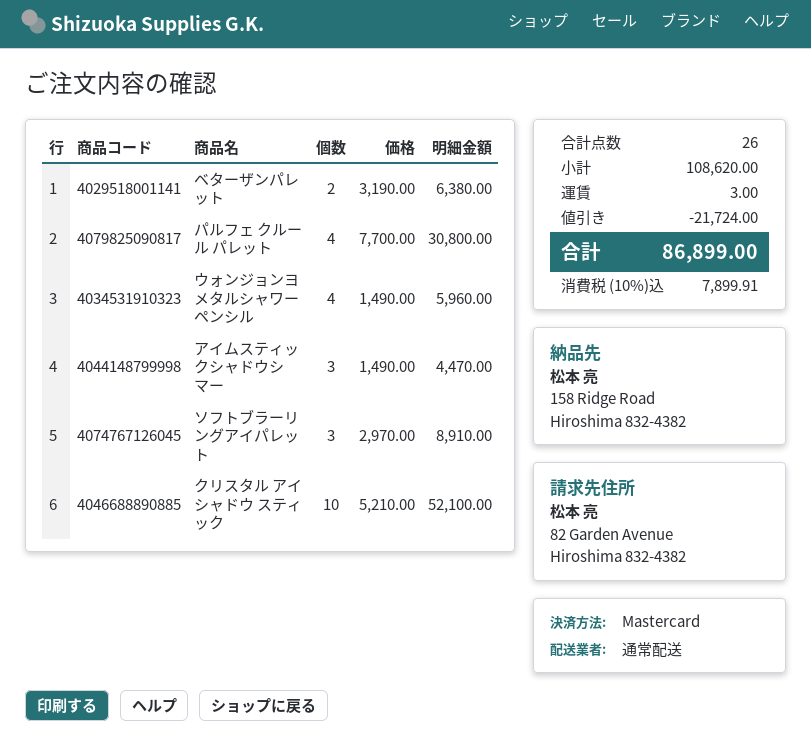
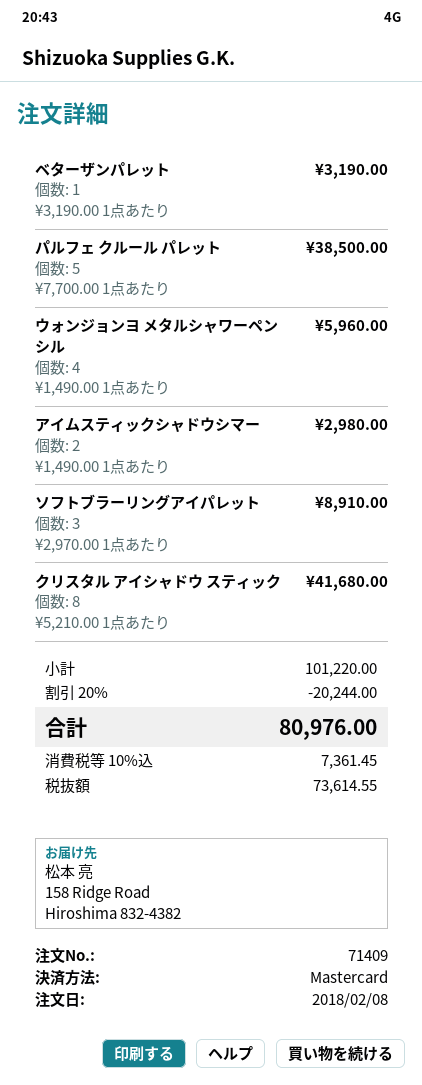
ベターザンパレット: 2 x 3190.00 = 6380.00 -> 1 x 3190.00 = 3190.00
パルフェ クルール パレット: 4 x 7700.00 = 30800.00 -> 5 x 7700.00 = 38500.00
アイムスティックシャドウシマー: 3 x 1490.00 = 4470.00 -> 2 x 1490.00 = 2980.00
クリスタル アイシャドウ スティック: 10 x 5210.00 = 52100.00 -> 8 x 5210.00 = 41680.00
subtotal: 108620.00 -> 101220.00
discount: 21724.00 -> 20244.00
shipping: 3.00 -> none
tax: 10% = 7899.91 -> 10% = 7361.45
total: 86899.00 -> 80976.00

